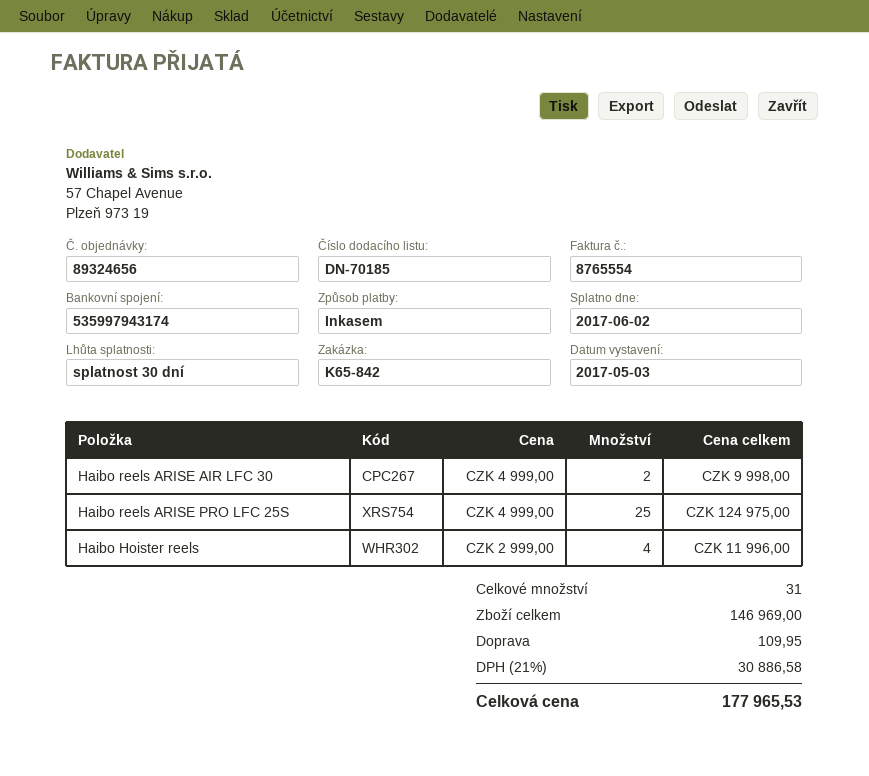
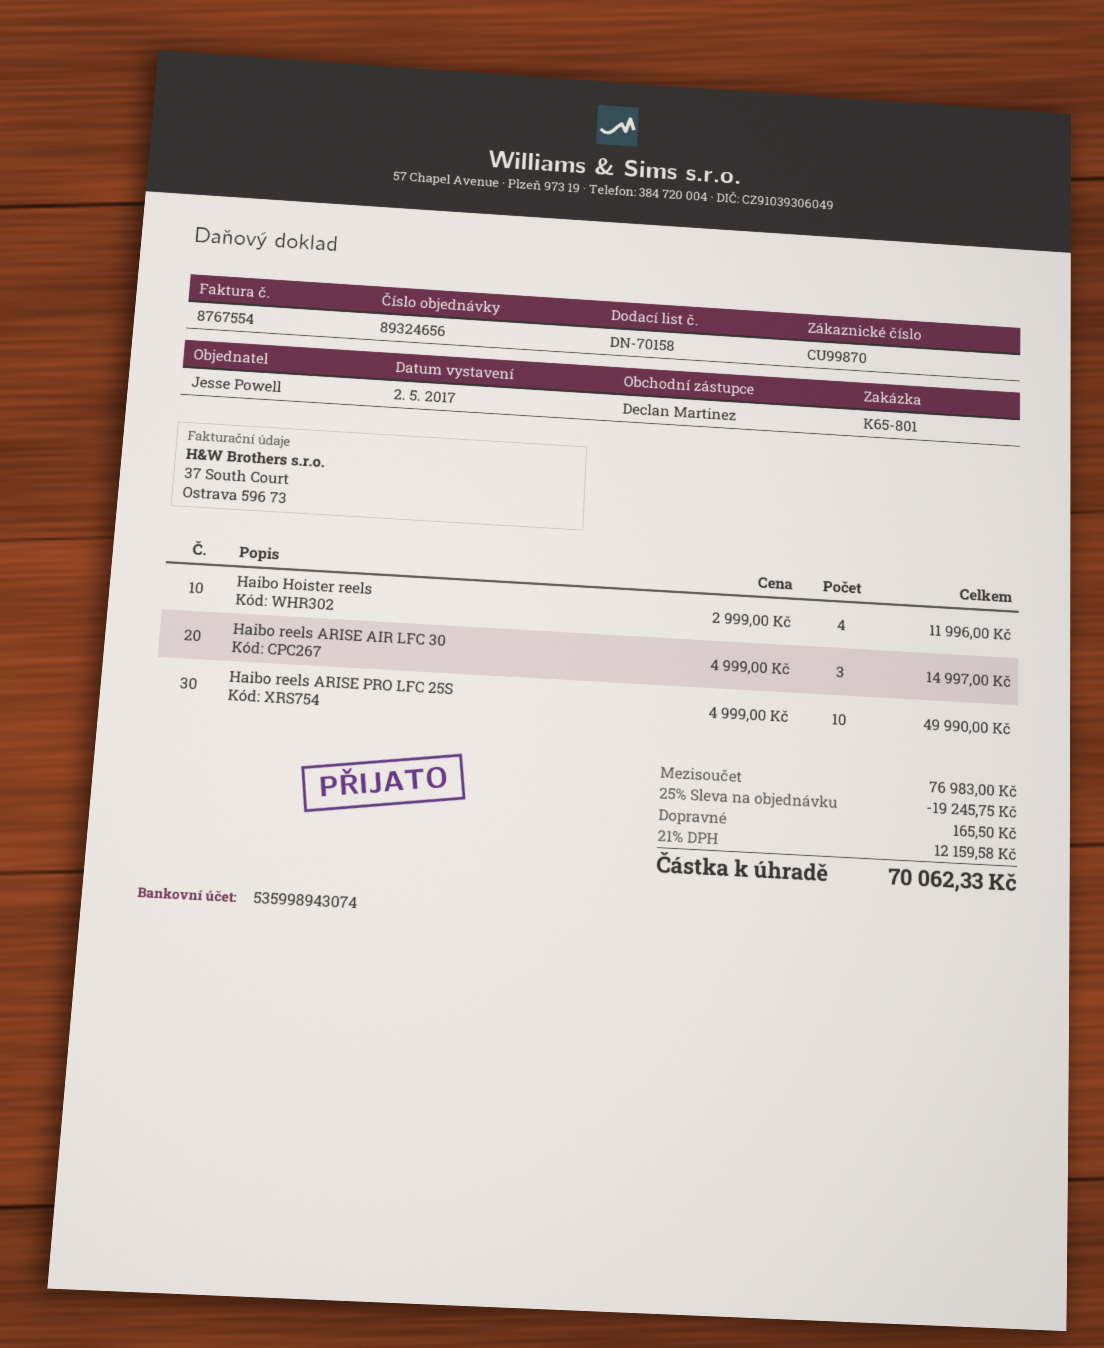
delivery note number: DN-70185 -> DN-70158
invoice number: 8765554 -> 8767554
invoice date: 2017-05-03 -> 2017-05-02
reference: K65-842 -> K65-801
bank account: 535997943174 -> 535998943074
Haibo reels ARISE AIR LFC 30: 2 x 4999.00 = 9998.00 -> 3 x 4999.00 = 14997.00
Haibo reels ARISE PRO LFC 25S: 25 x 4999.00 = 124975.00 -> 10 x 4999.00 = 49990.00
subtotal: 146969.00 -> 76983.00
discount: none -> 25% = 19245.75
shipping: 109.95 -> 165.50
tax: 21% = 30886.58 -> 21% = 12159.58
total: 177965.53 -> 70062.33

